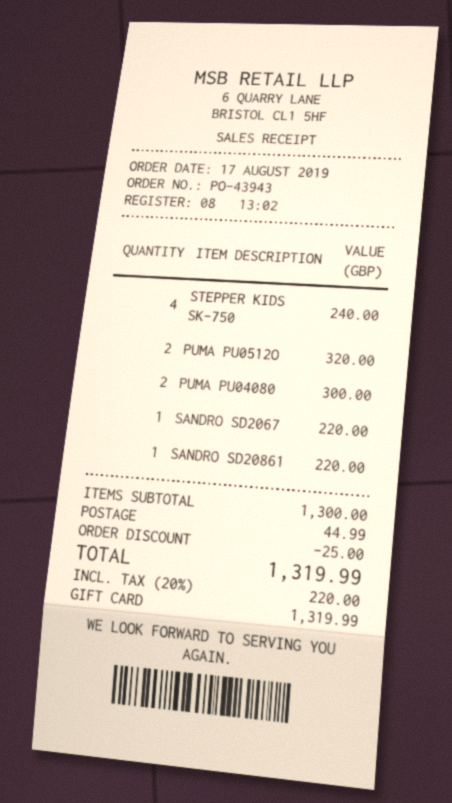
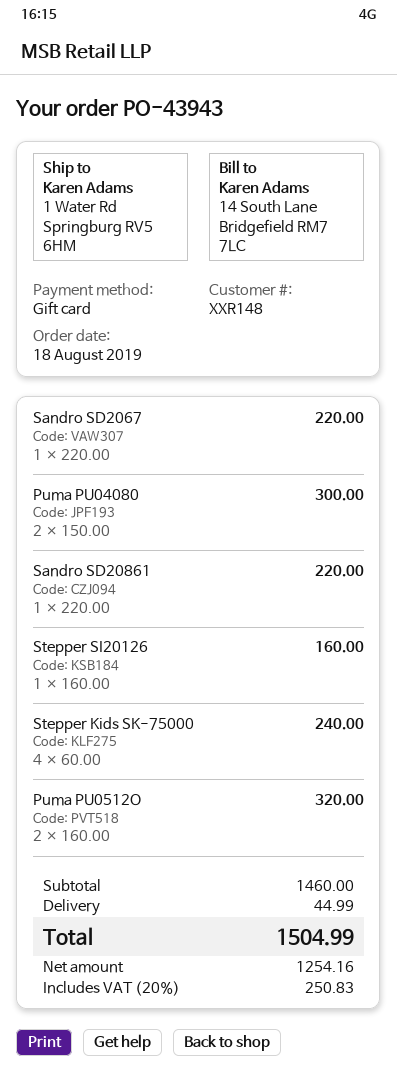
order date: 2019-08-17 -> 2019-08-18
Stepper SI20126: none -> 1 for 160.00
subtotal: 1300.00 -> 1460.00
discount: 25.00 -> none
tax: 20% = 220.00 -> 20% = 250.83
total: 1319.99 -> 1504.99

